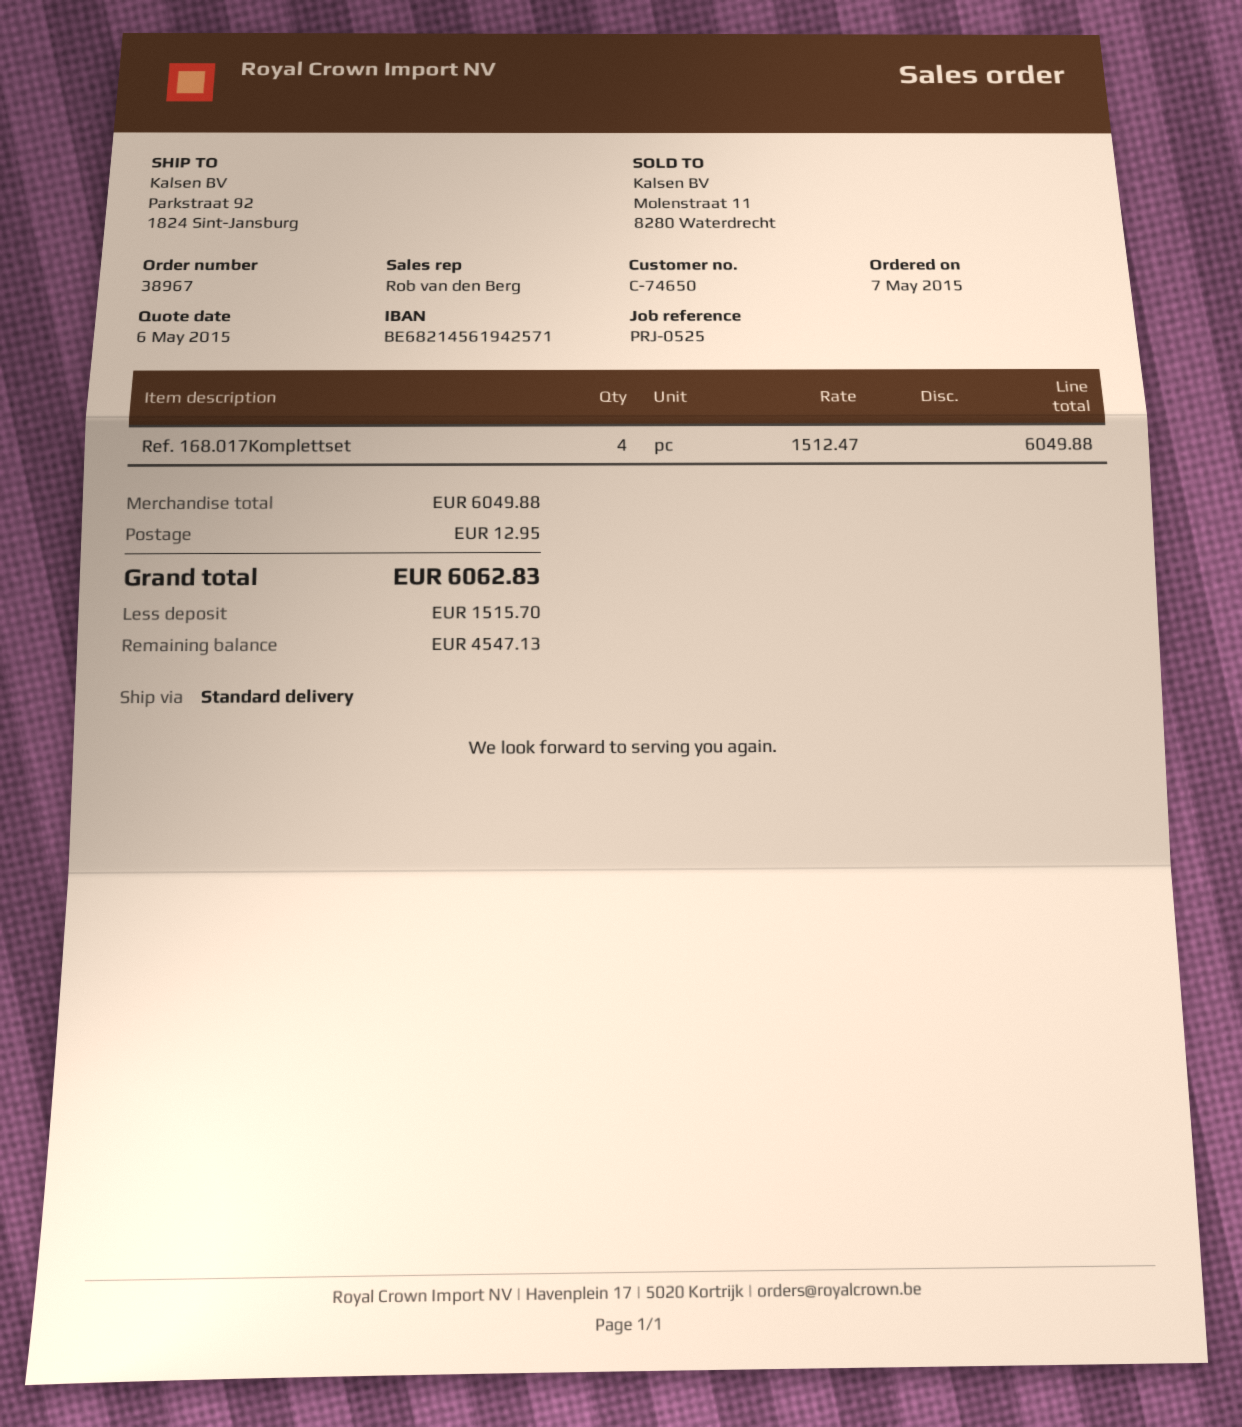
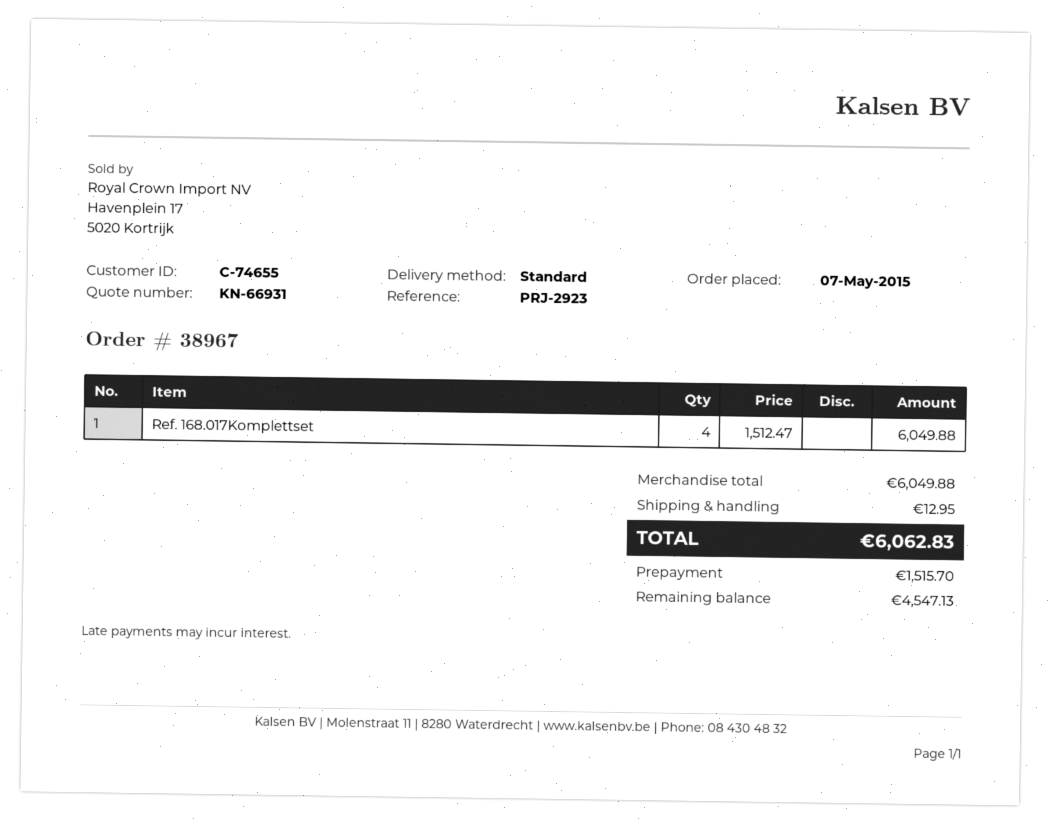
customer number: C-74650 -> C-74655
reference: PRJ-0525 -> PRJ-2923

